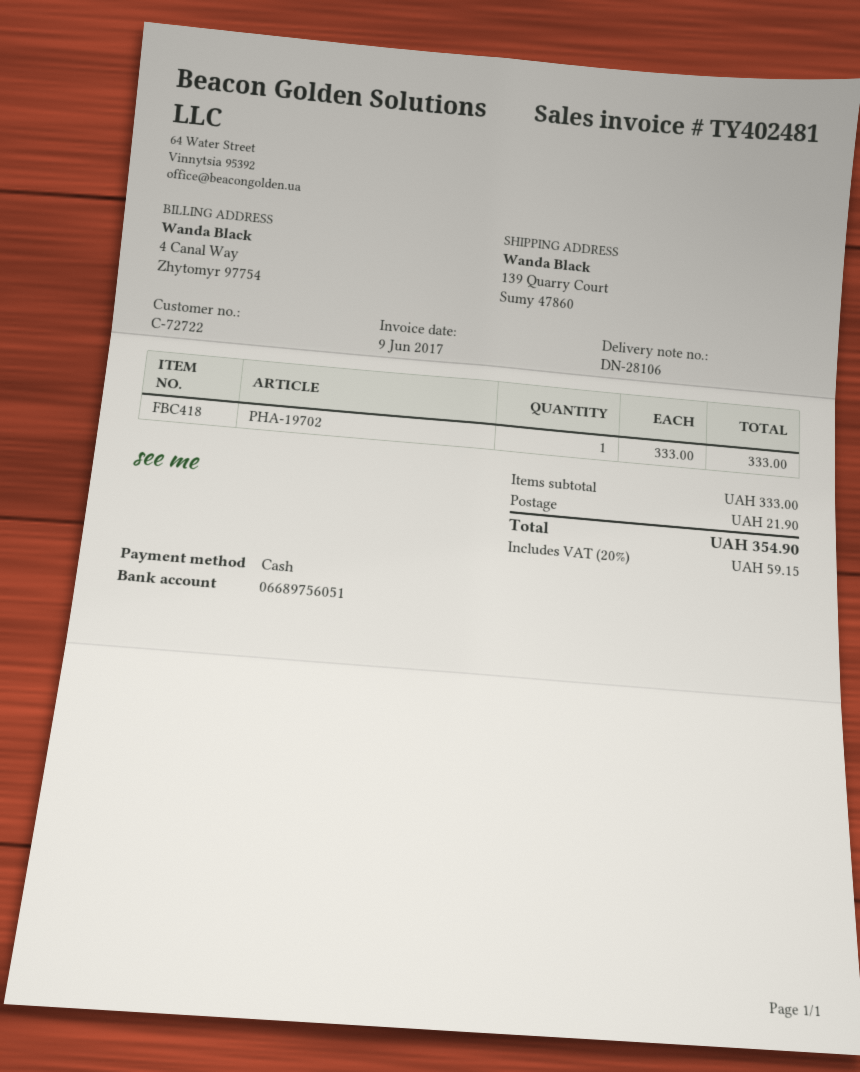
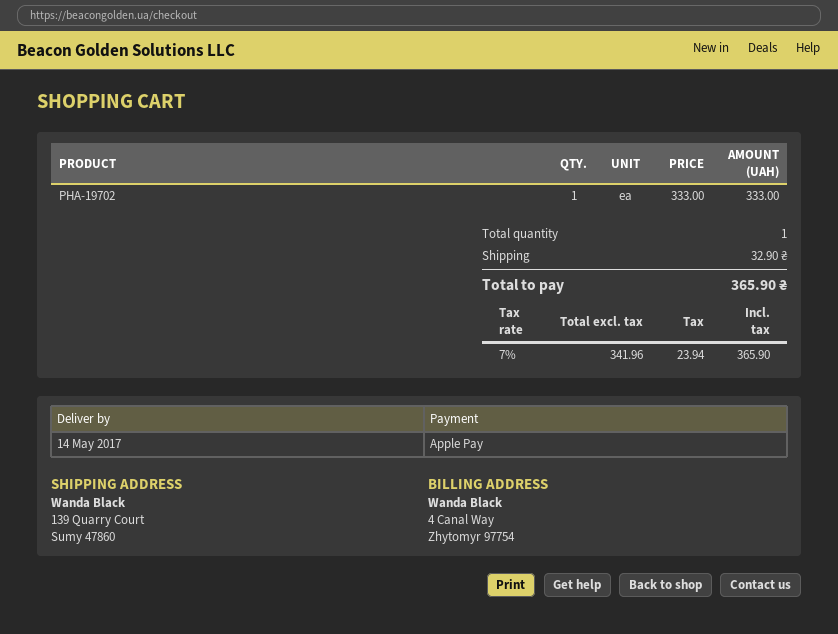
payment method: cash -> Apple Pay
shipping: 21.90 -> 32.90
tax: 20% = 59.15 -> 7% = 23.94
total: 354.90 -> 365.90

